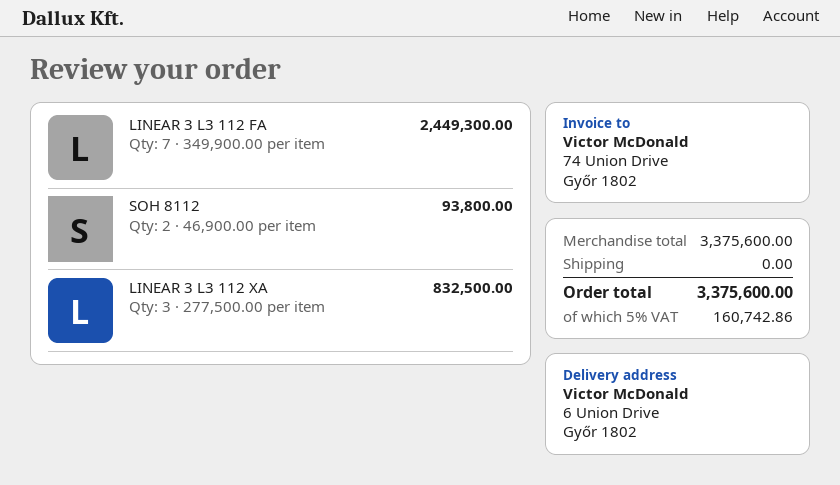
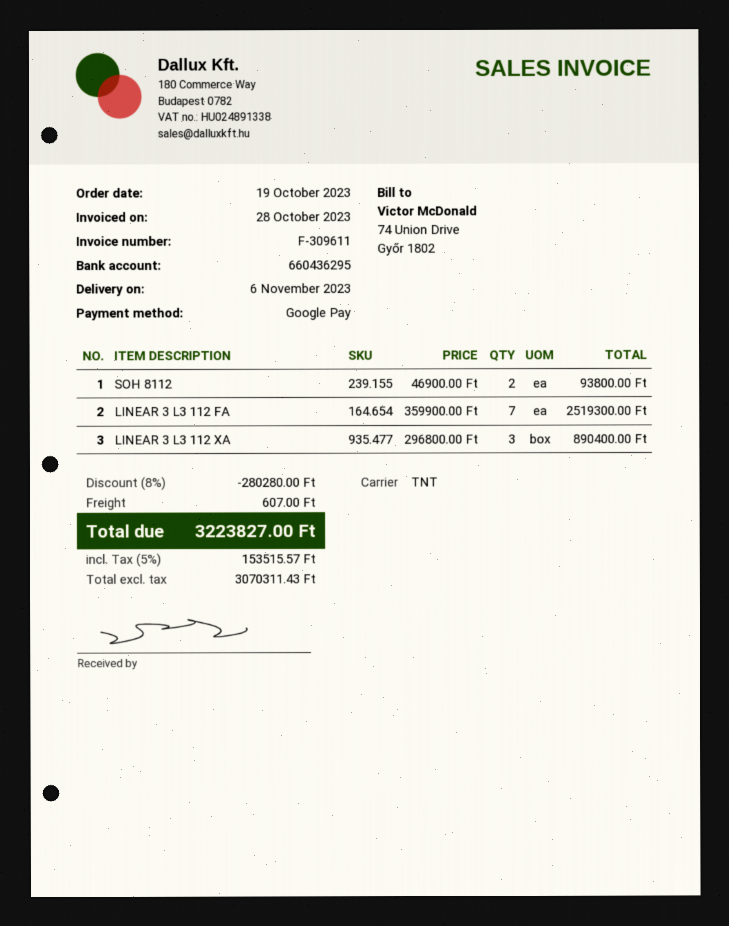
LINEAR 3 L3 112 FA: 7 x 349900.00 = 2449300.00 -> 7 x 359900.00 = 2519300.00
LINEAR 3 L3 112 XA: 3 x 277500.00 = 832500.00 -> 3 x 296800.00 = 890400.00
discount: none -> 8% = 280280.00
shipping: 0.00 -> 607.00
tax: 5% = 160742.86 -> 5% = 153515.57
total: 3375600.00 -> 3223827.00

